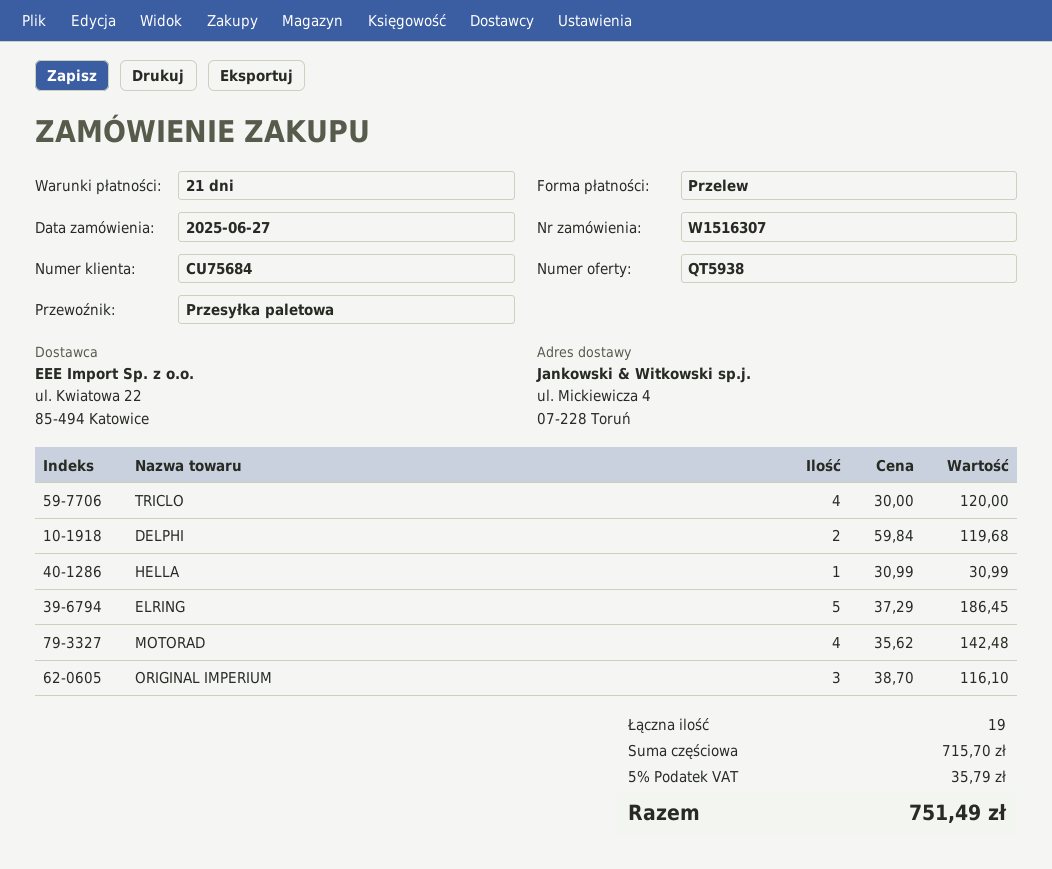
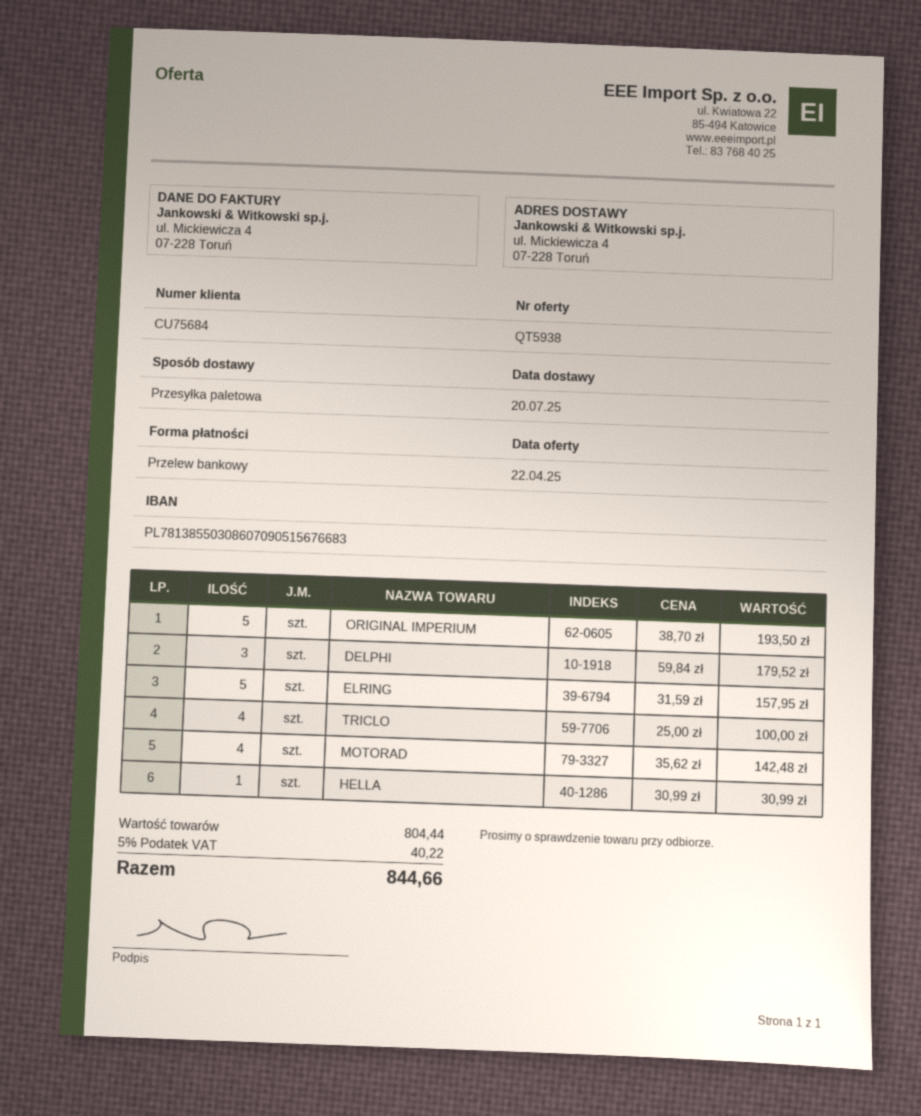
TRICLO: 4 x 30.00 = 120.00 -> 4 x 25.00 = 100.00
DELPHI: 2 x 59.84 = 119.68 -> 3 x 59.84 = 179.52
ELRING: 5 x 37.29 = 186.45 -> 5 x 31.59 = 157.95
ORIGINAL IMPERIUM: 3 x 38.70 = 116.10 -> 5 x 38.70 = 193.50
subtotal: 715.70 -> 804.44
tax: 5% = 35.79 -> 5% = 40.22
total: 751.49 -> 844.66

